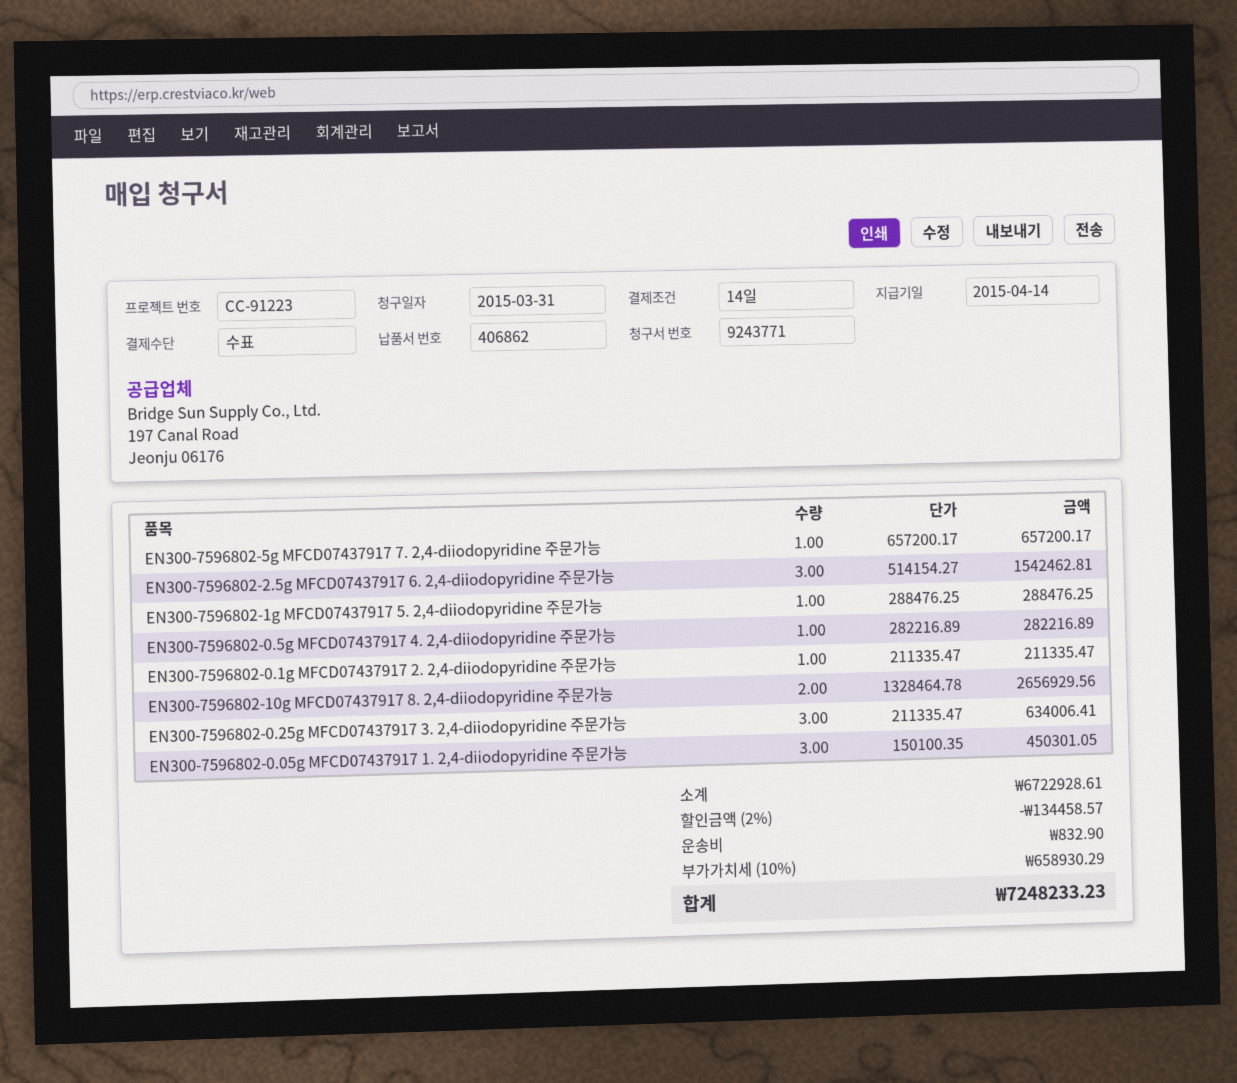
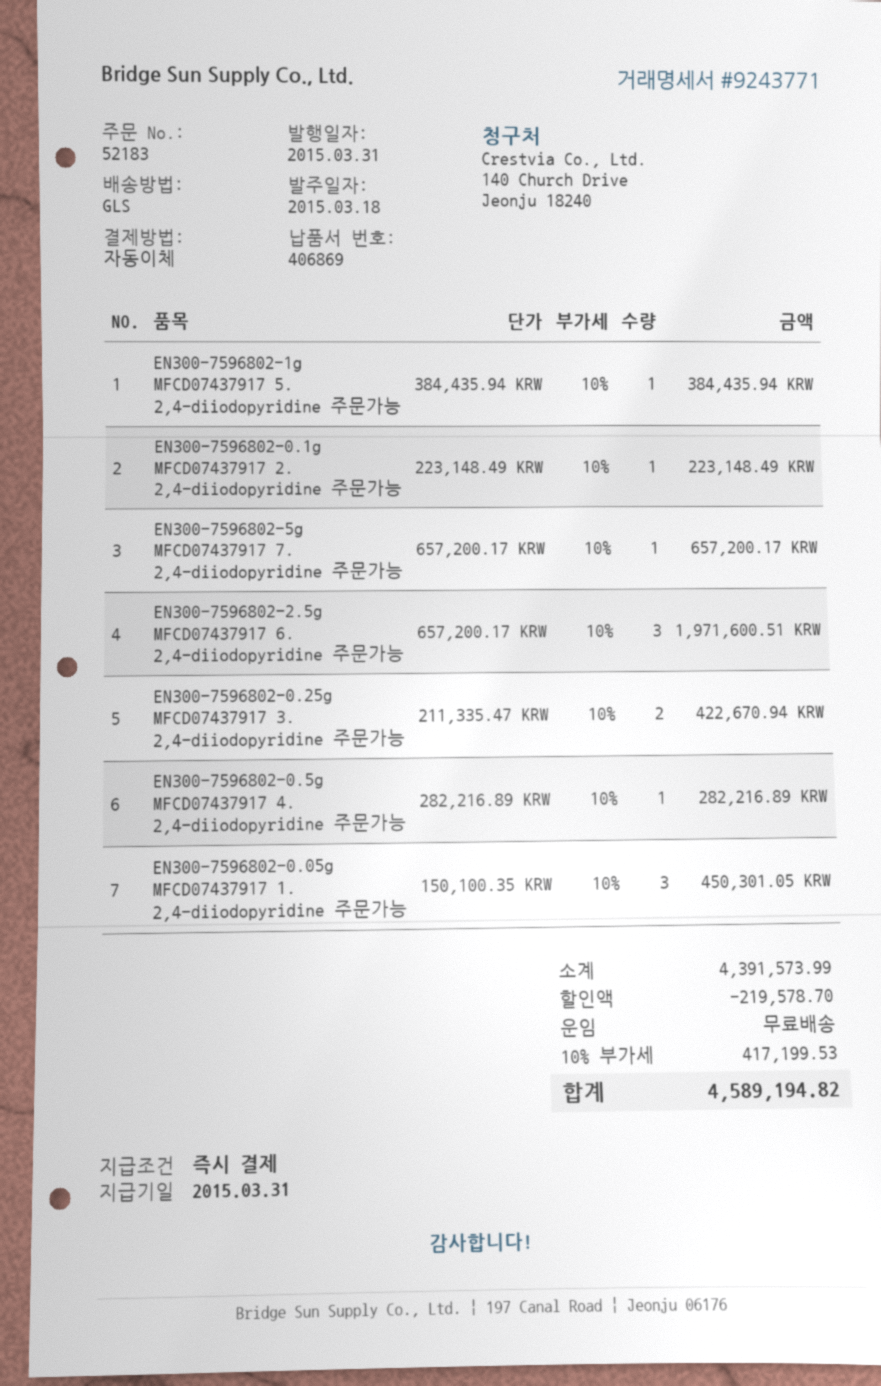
delivery note number: 406862 -> 406869
payment terms: 14 days -> on receipt
due date: 2015-04-14 -> 2015-03-31
payment method: cheque -> direct debit
EN300-7596802-2.5g MFCD07437917 6. 2,4-diiodopyridine 주문가능: 3 x 514154.27 = 1542462.81 -> 3 x 657200.17 = 1971600.51
EN300-7596802-1g MFCD07437917 5. 2,4-diiodopyridine 주문가능: 1 x 288476.25 = 288476.25 -> 1 x 384435.94 = 384435.94
EN300-7596802-0.1g MFCD07437917 2. 2,4-diiodopyridine 주문가능: 1 x 211335.47 = 211335.47 -> 1 x 223148.49 = 223148.49
EN300-7596802-10g MFCD07437917 8. 2,4-diiodopyridine 주문가능: 2 x 1328464.78 = 2656929.56 -> none
EN300-7596802-0.25g MFCD07437917 3. 2,4-diiodopyridine 주문가능: 3 x 211335.47 = 634006.41 -> 2 x 211335.47 = 422670.94
subtotal: 6722928.61 -> 4391573.99
discount: 134458.57 -> 219578.70
shipping: 832.90 -> 0.00
tax: 10% = 658930.29 -> 10% = 417199.53
total: 7248233.23 -> 4589194.82

